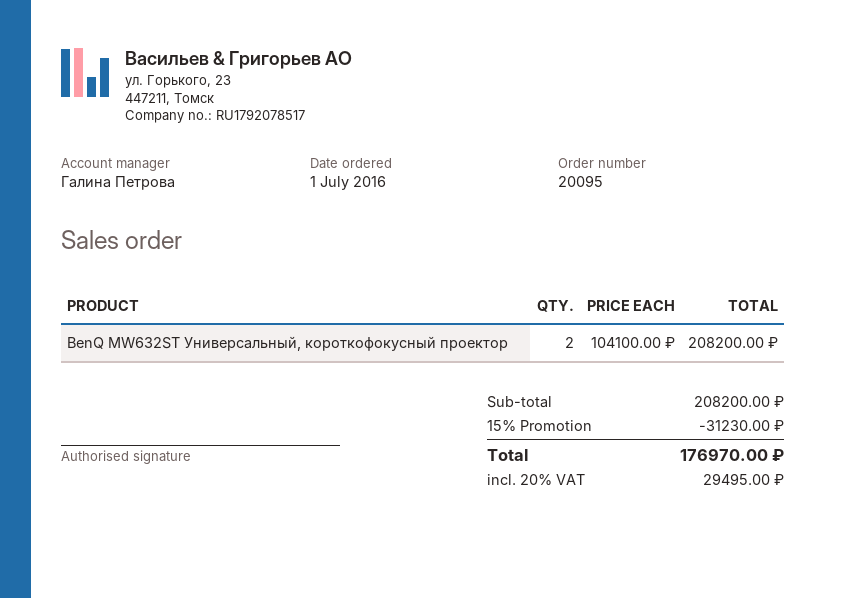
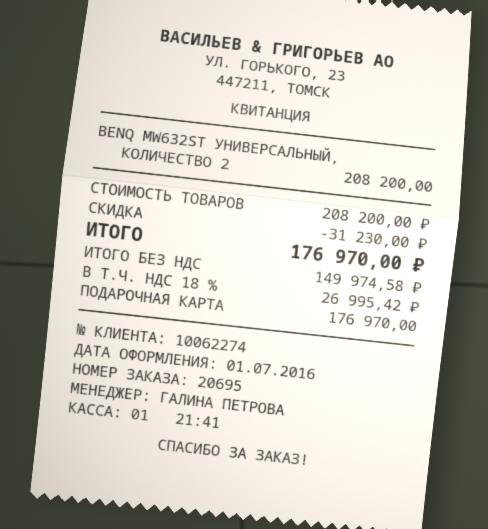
order number: 20095 -> 20695
tax: 20% = 29495.00 -> 18% = 26995.42

